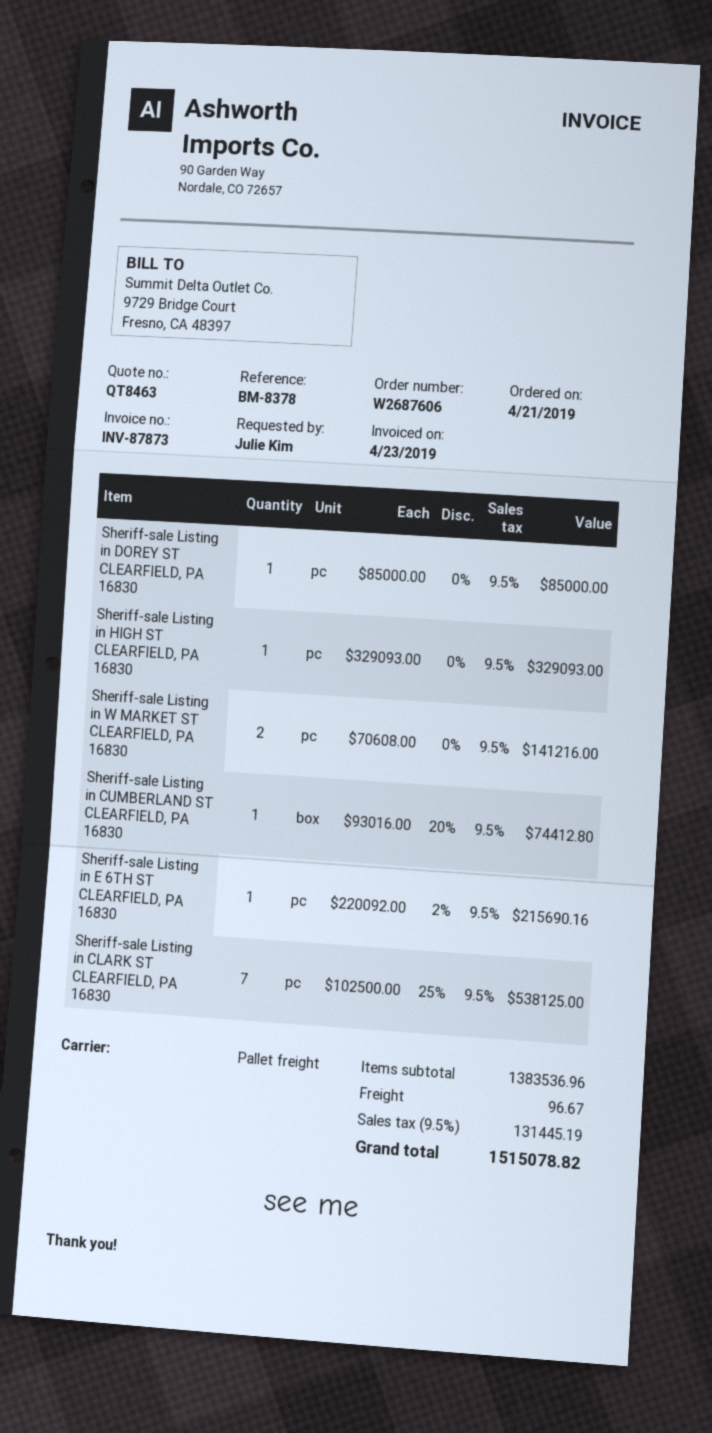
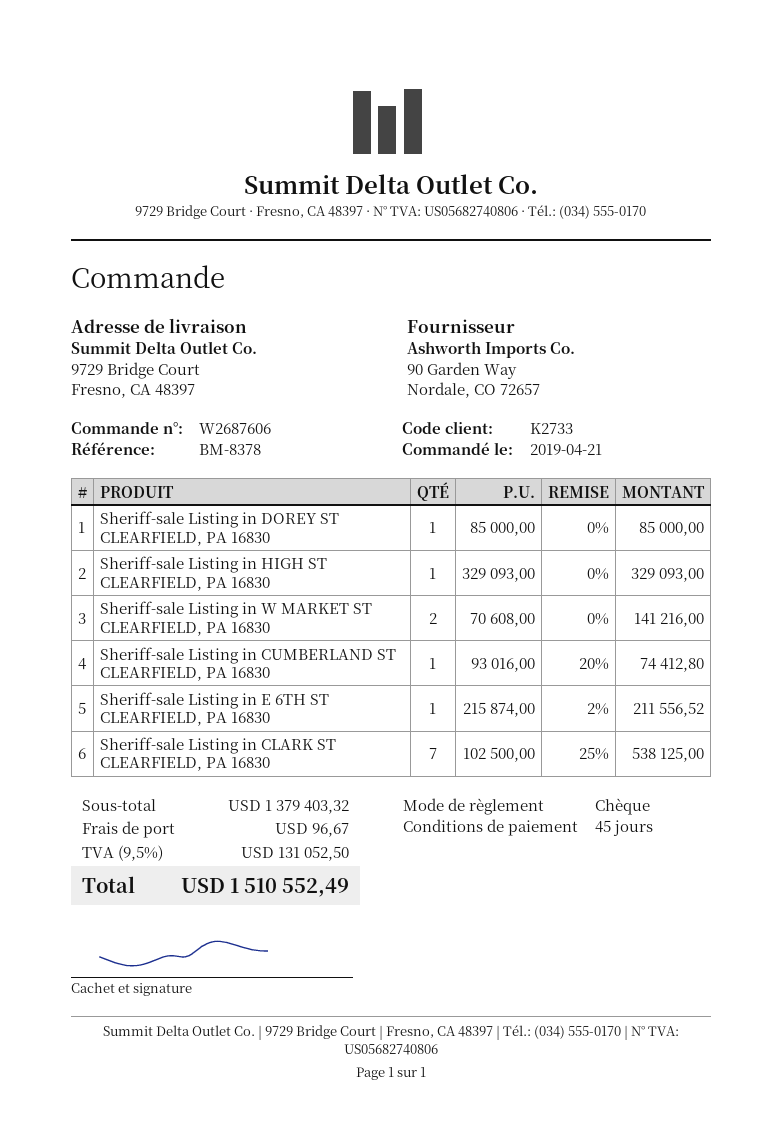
Sheriff-sale Listing in E 6TH ST CLEARFIELD, PA 16830: 1 x 220092.00 - 2% = 215690.16 -> 1 x 215874.00 - 2% = 211556.52
subtotal: 1383536.96 -> 1379403.32
tax: 9.5% = 131445.19 -> 9.5% = 131052.50
total: 1515078.82 -> 1510552.49

